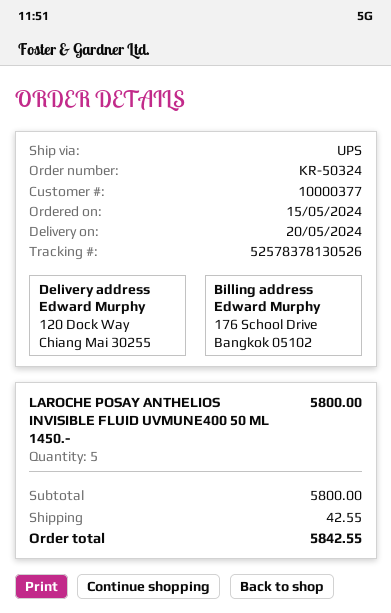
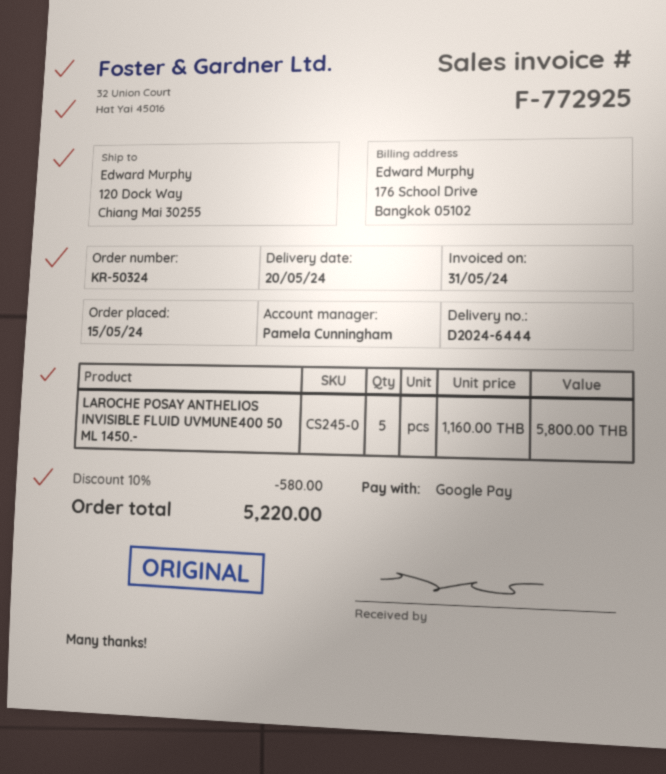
discount: none -> 10% = 580.00
shipping: 42.55 -> none
total: 5842.55 -> 5220.00

